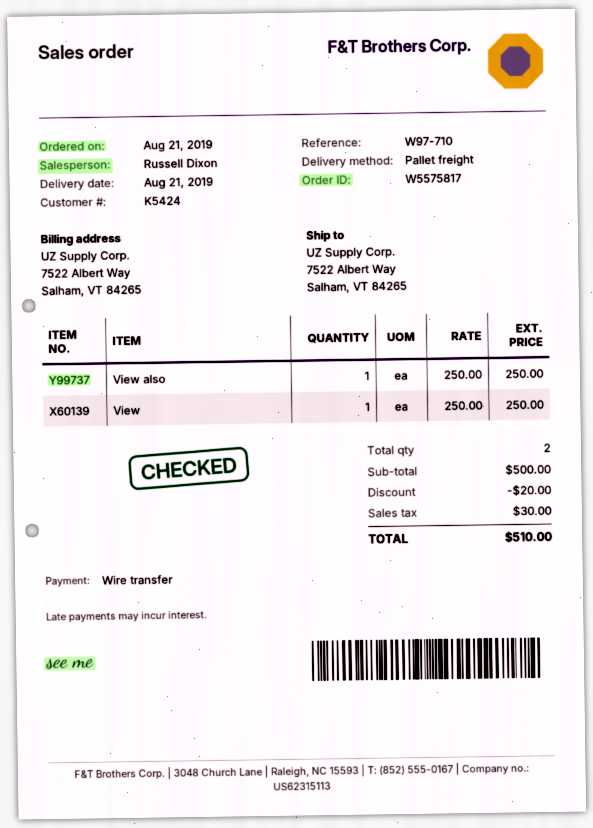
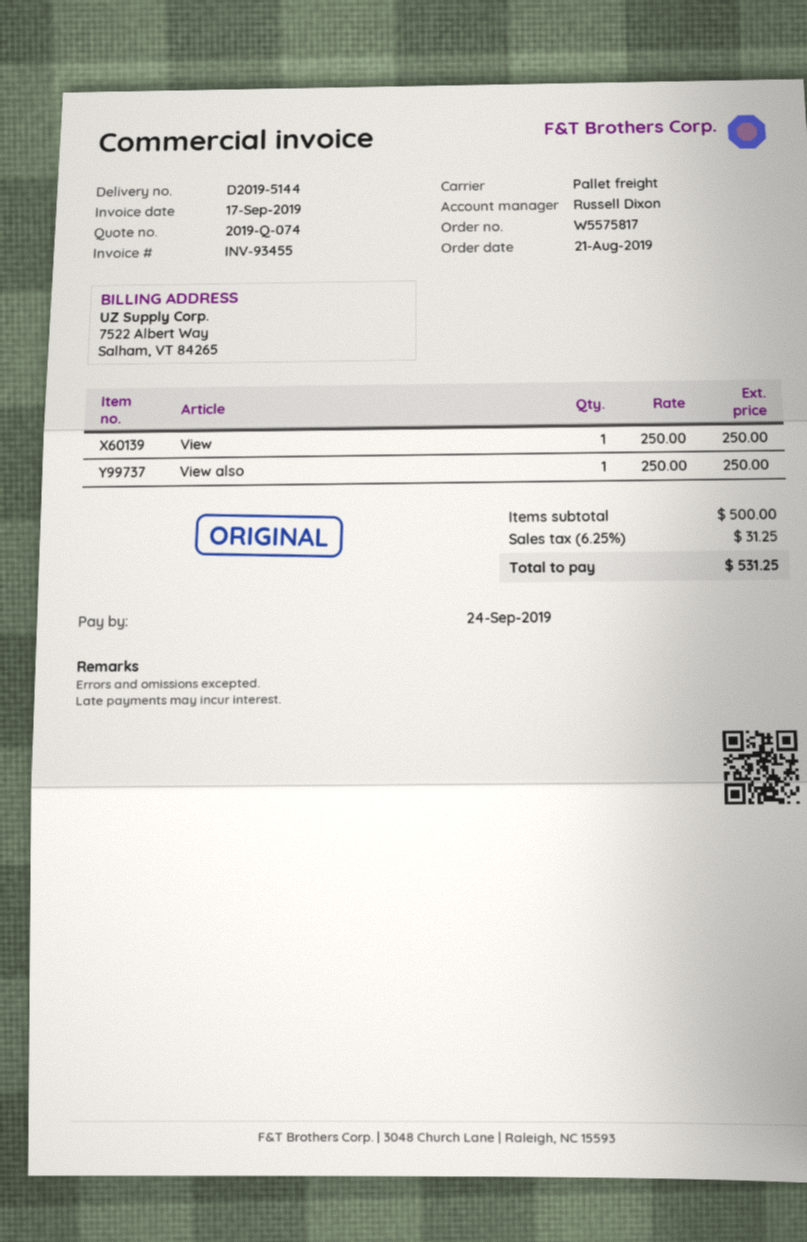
discount: 20.00 -> none
tax: 30.00 -> 31.25
total: 510.00 -> 531.25

